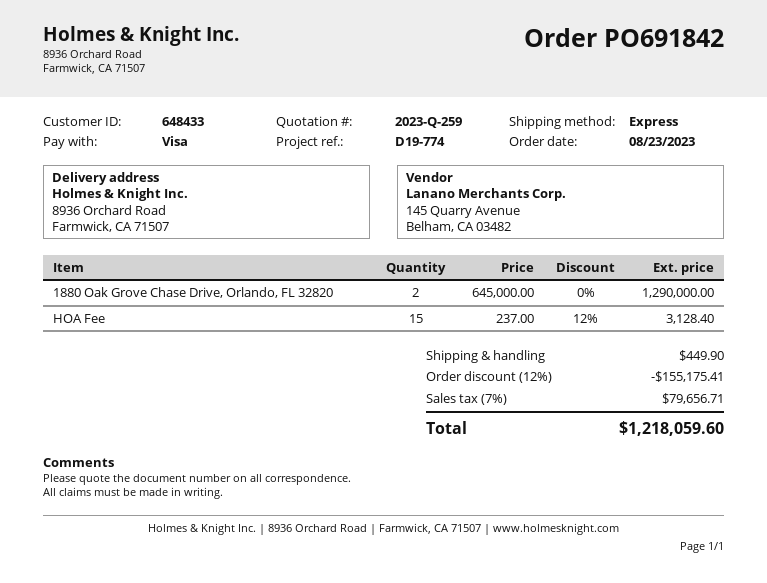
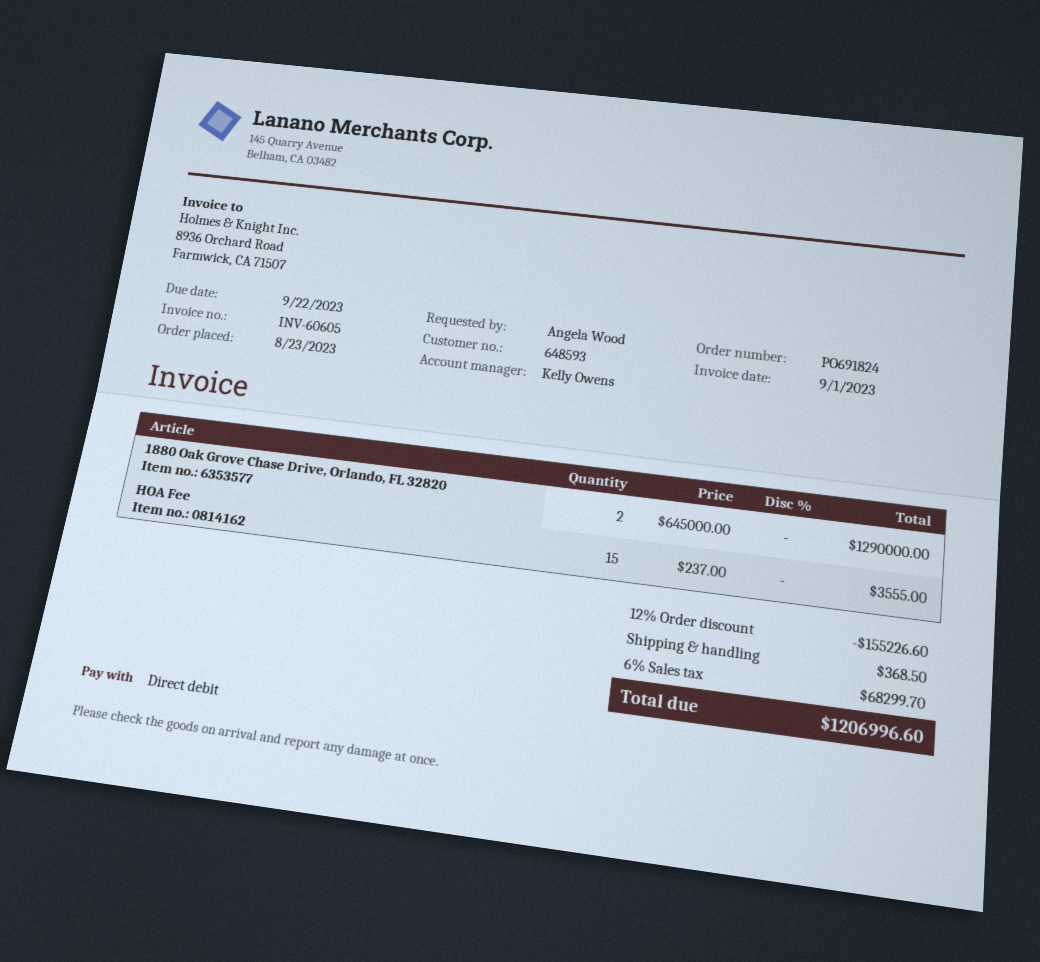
order number: PO691842 -> PO691824
customer number: 648433 -> 648593
payment method: Visa -> direct debit
HOA Fee: 15 x 237.00 - 12% = 3128.40 -> 15 x 237.00 = 3555.00
discount: 12% = 155175.41 -> 12% = 155226.60
shipping: 449.90 -> 368.50
tax: 7% = 79656.71 -> 6% = 68299.70
total: 1218059.60 -> 1206996.60

